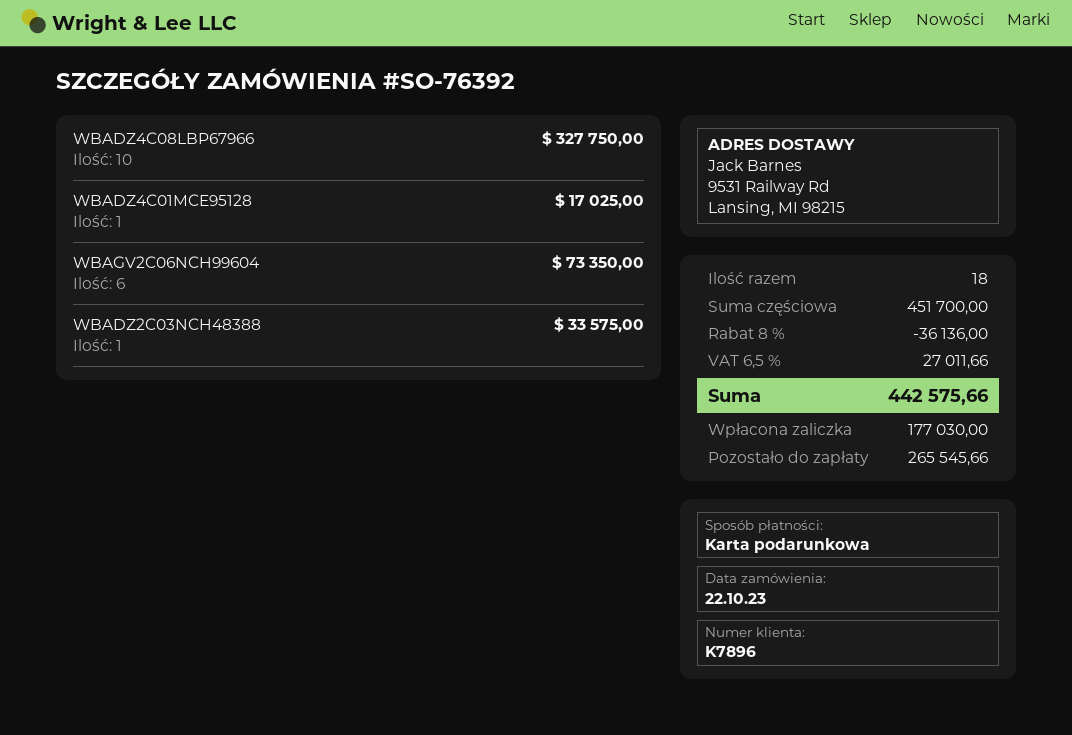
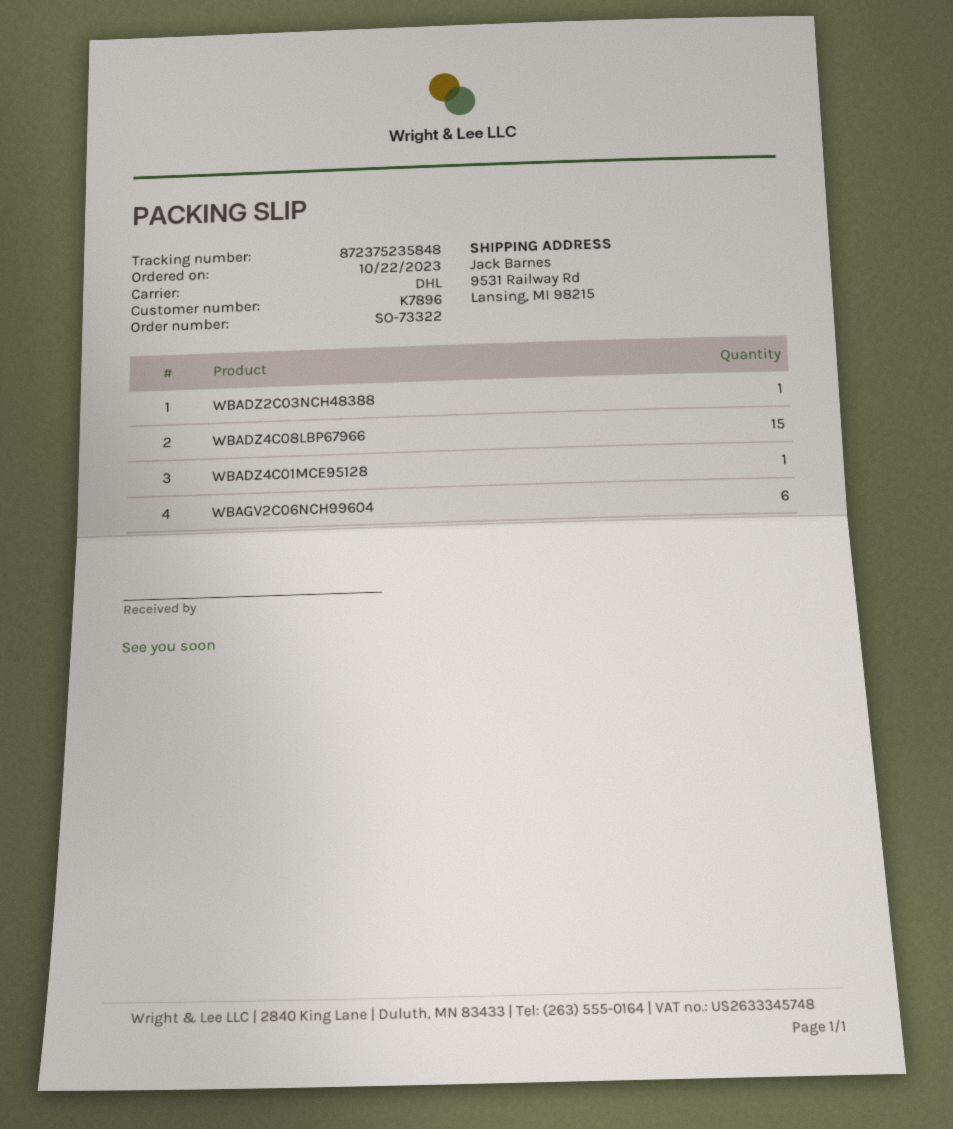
order number: SO-76392 -> SO-73322
WBADZ4C08LBP67966: 10 -> 15

